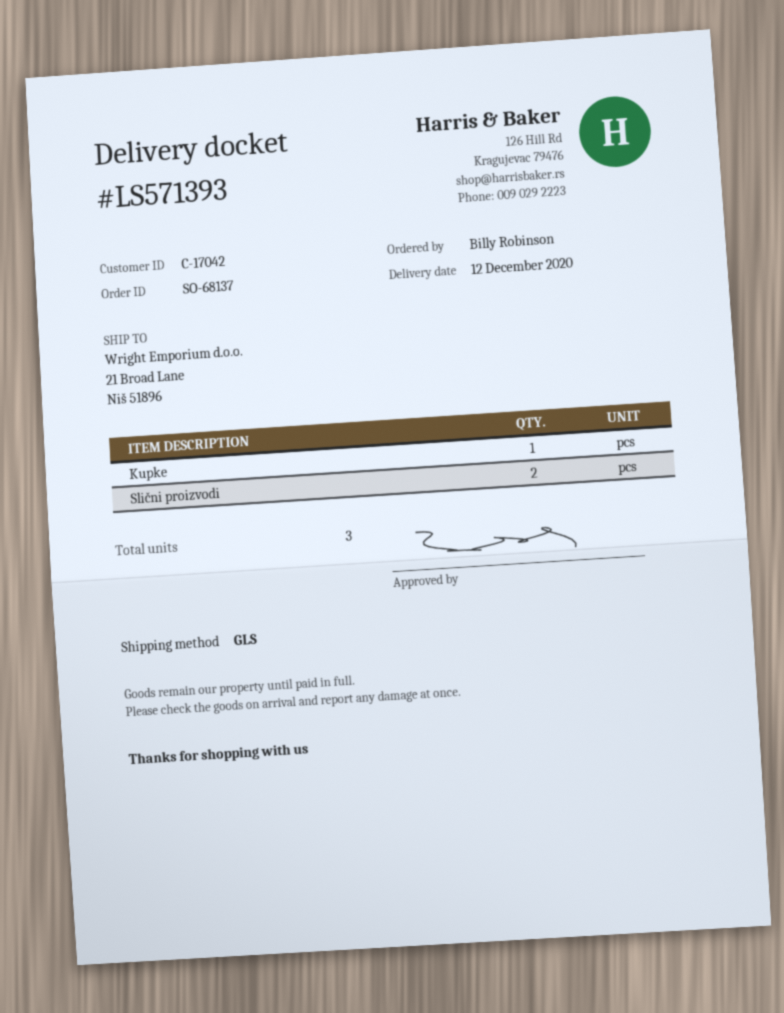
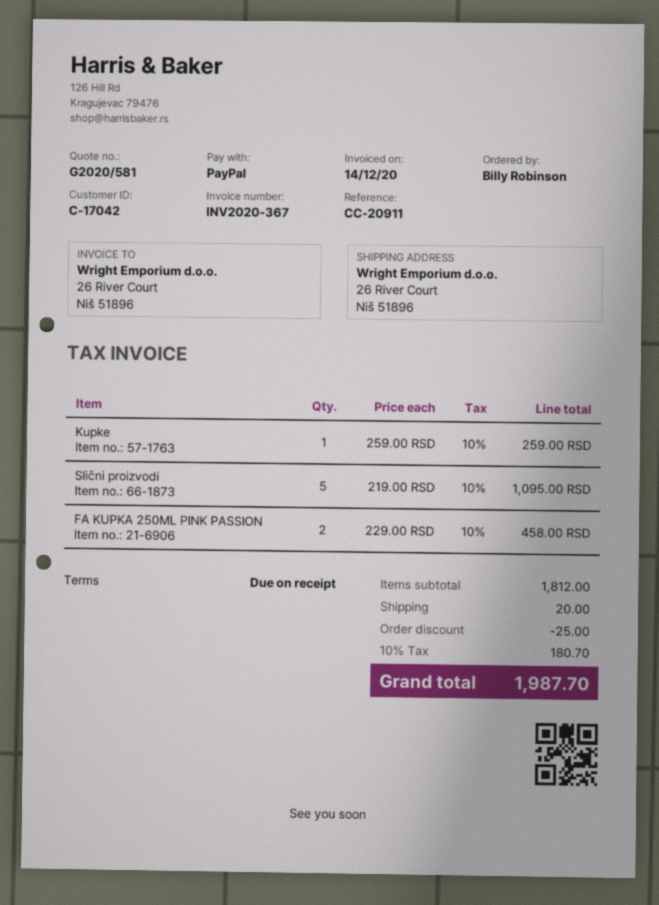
ship to: 21 Broad Lane, Niš 51896 -> 26 River Court, Niš 51896
Slični proizvodi: 2 -> 5
FA KUPKA 250ML PINK PASSION: none -> 2

